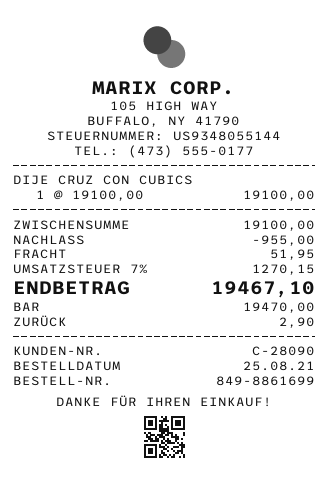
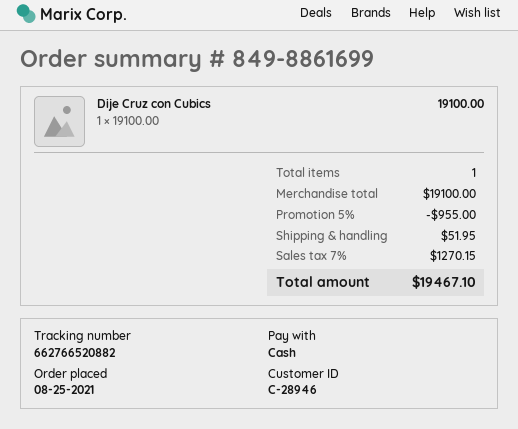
customer number: C-28090 -> C-28946

